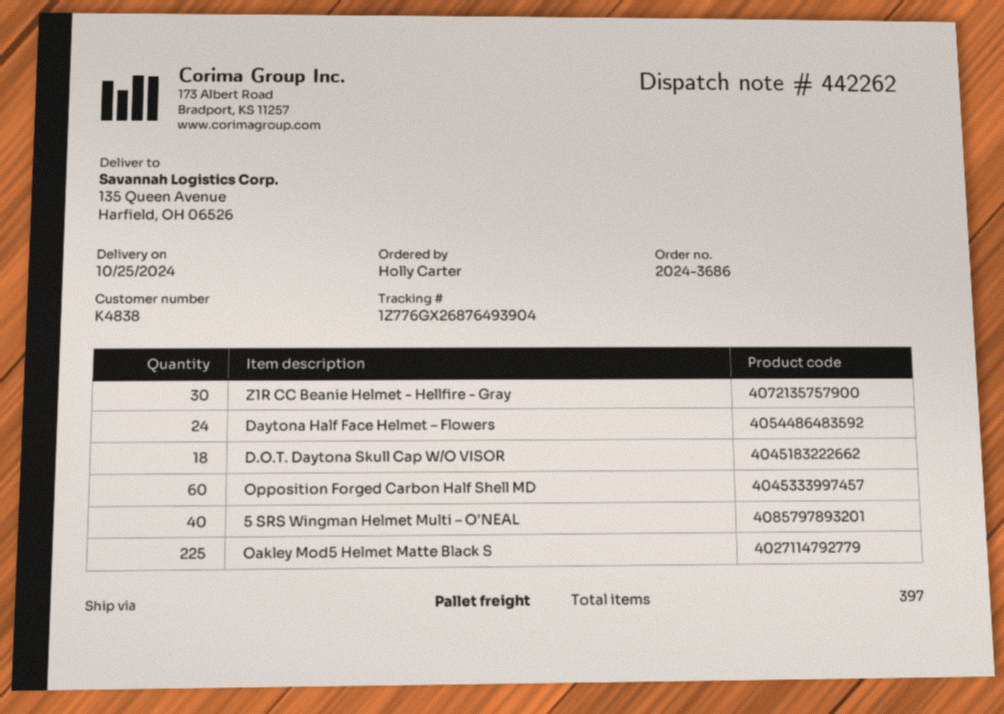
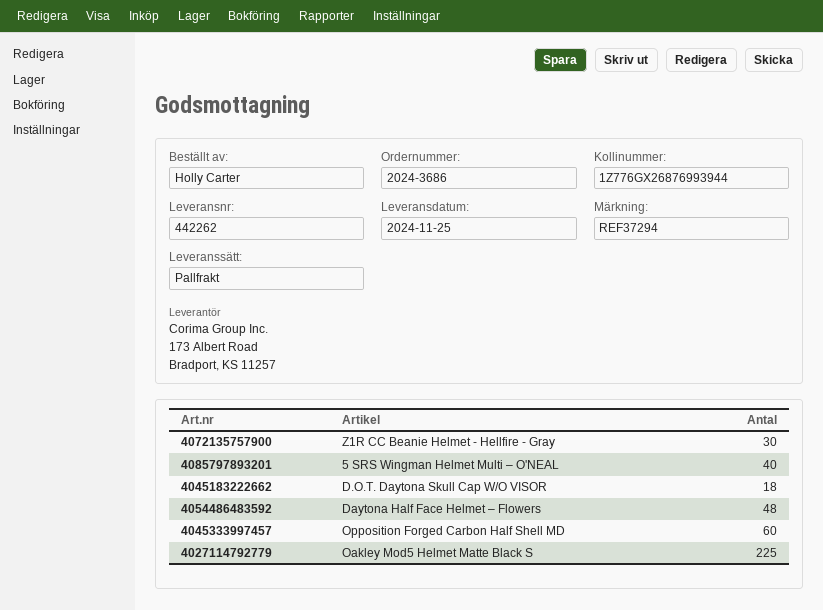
delivery date: 2024-10-25 -> 2024-11-25
tracking number: 1Z776GX26876493904 -> 1Z776GX26876993944
Daytona Half Face Helmet – Flowers: 24 -> 48

